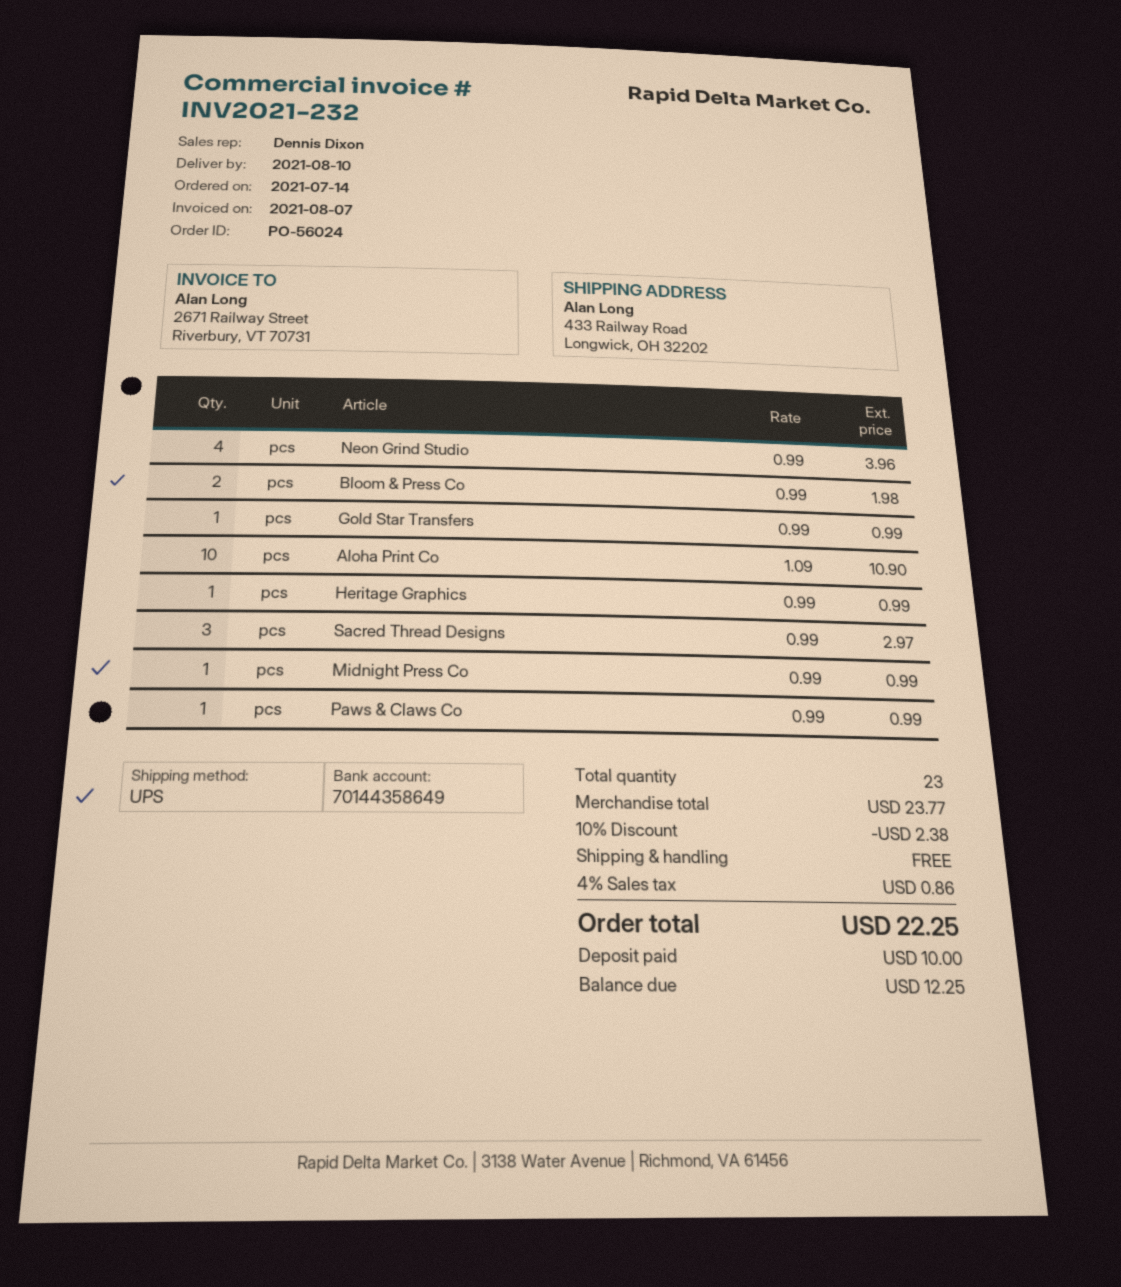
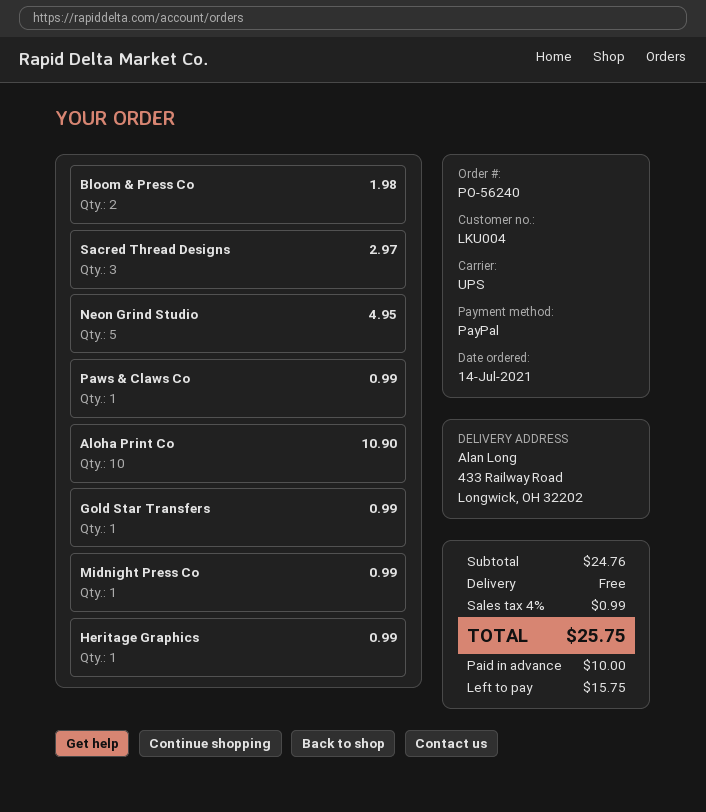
order number: PO-56024 -> PO-56240
Neon Grind Studio: 4 for 3.96 -> 5 for 4.95
subtotal: 23.77 -> 24.76
discount: 10% = 2.38 -> none
tax: 4% = 0.86 -> 4% = 0.99
total: 22.25 -> 25.75
balance: 12.25 -> 15.75

